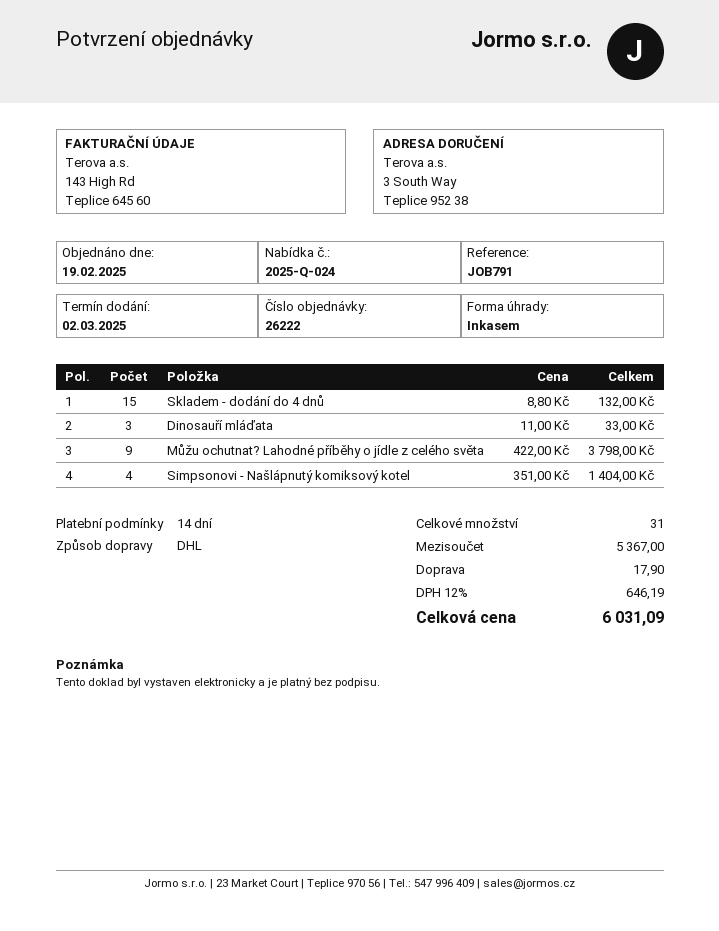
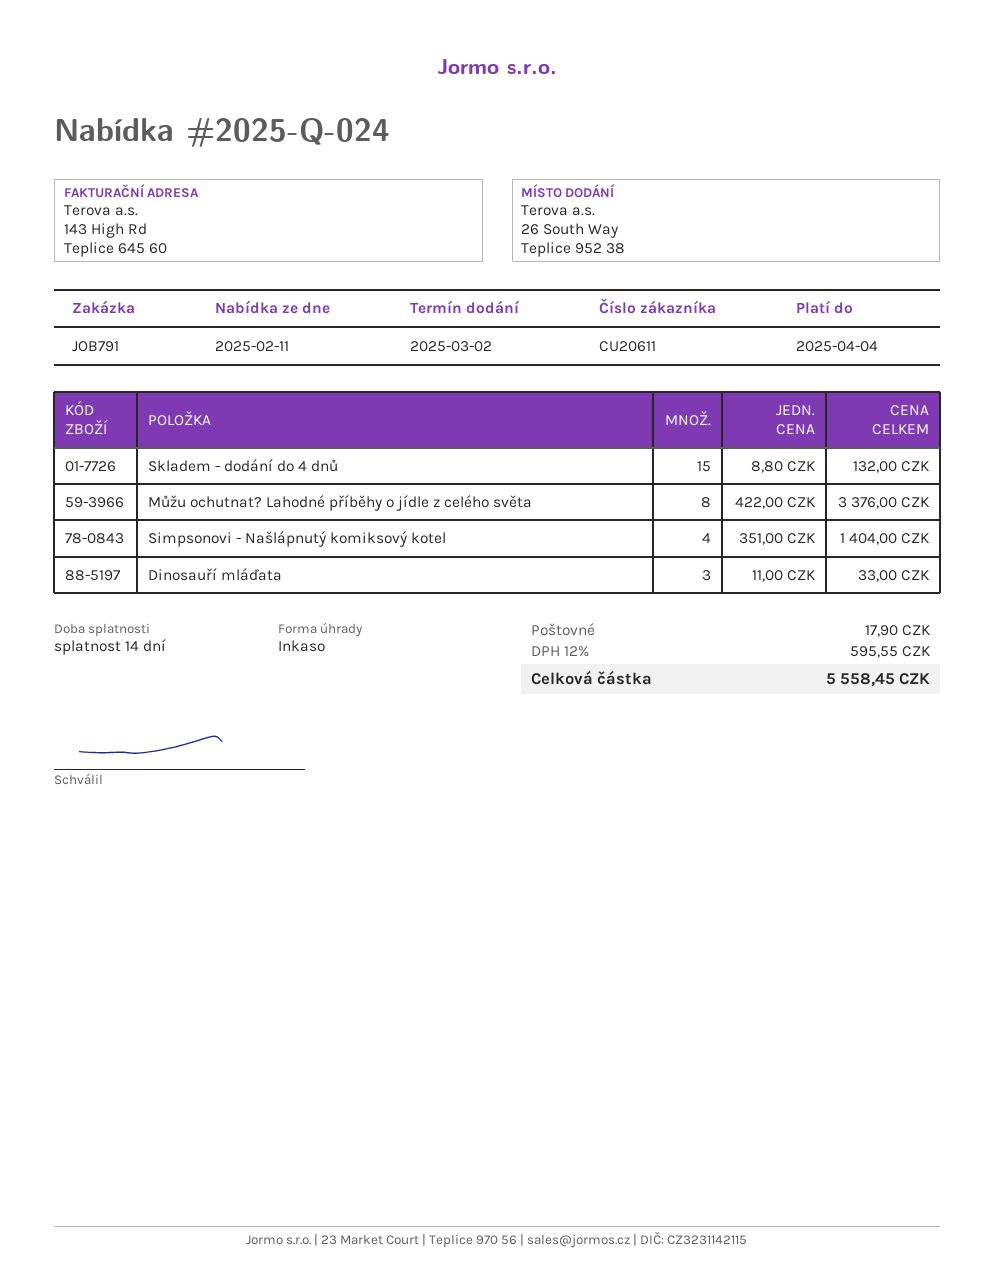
ship to: 3 South Way, Teplice 952 38 -> 26 South Way, Teplice 952 38
Můžu ochutnat? Lahodné příběhy o jídle z celého světa: 9 x 422.00 = 3798.00 -> 8 x 422.00 = 3376.00
tax: 12% = 646.19 -> 12% = 595.55
total: 6031.09 -> 5558.45

